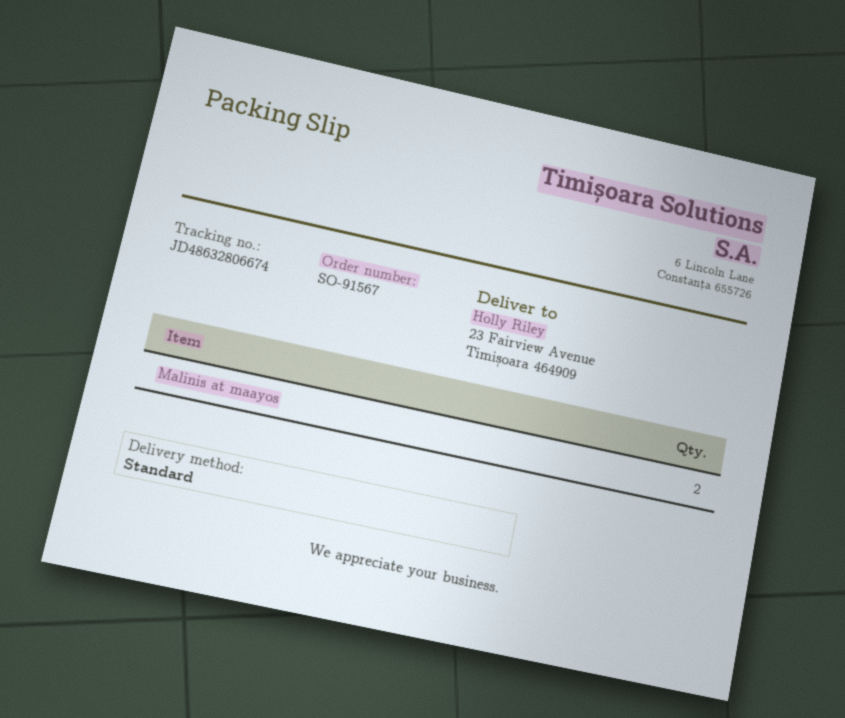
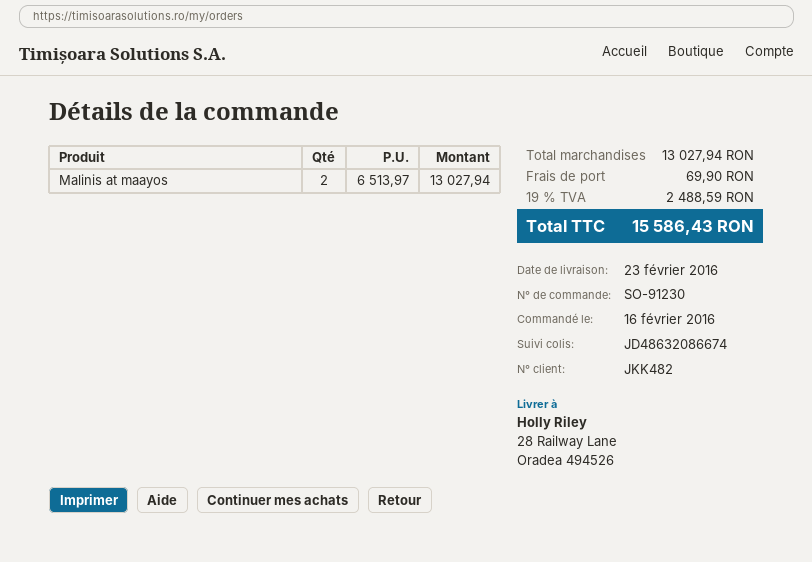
order number: SO-91567 -> SO-91230
tracking number: JD48632806674 -> JD48632086674
ship to: 23 Fairview Avenue, Timișoara 464909 -> 28 Railway Lane, Oradea 494526

